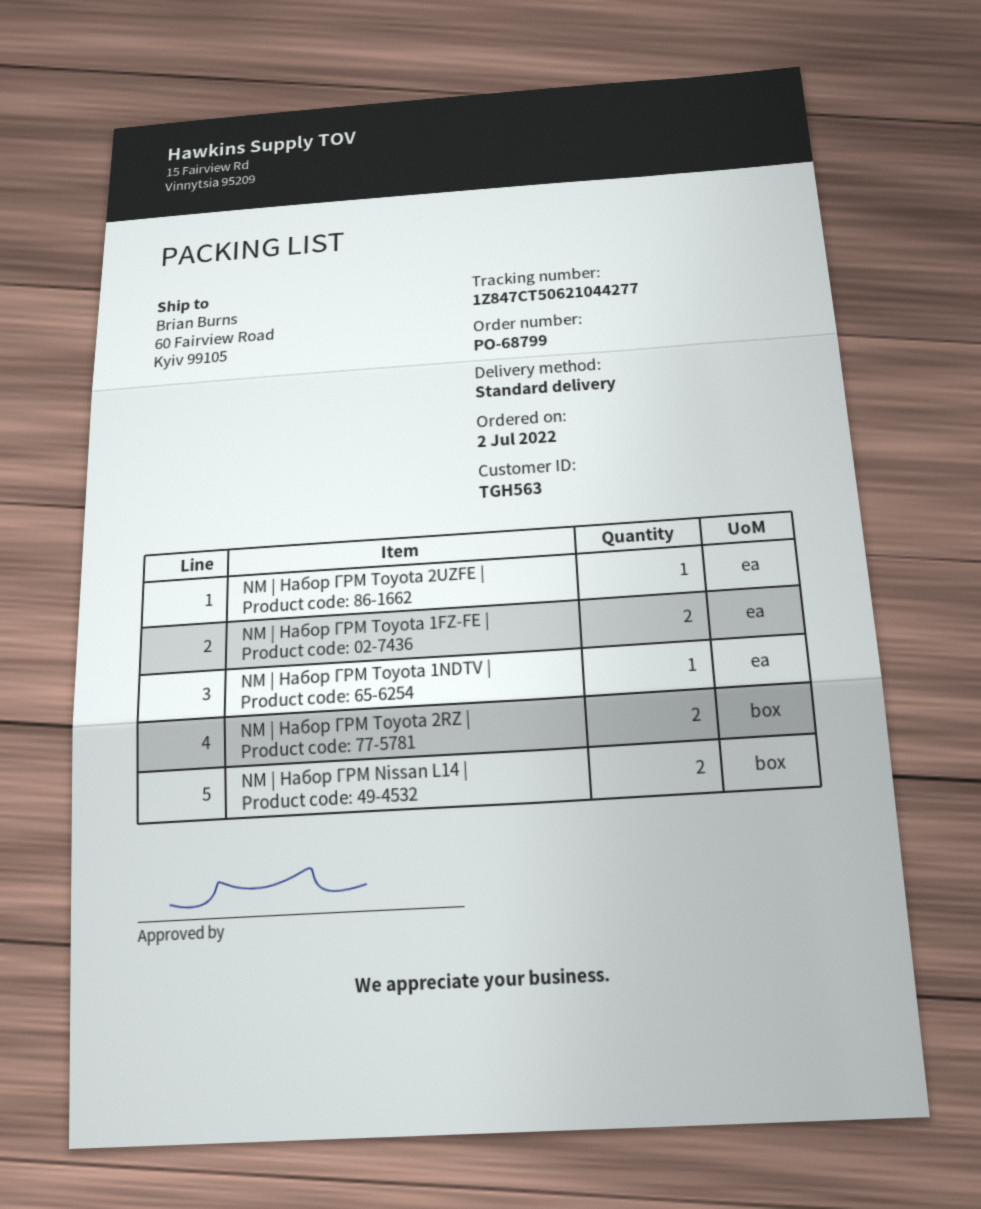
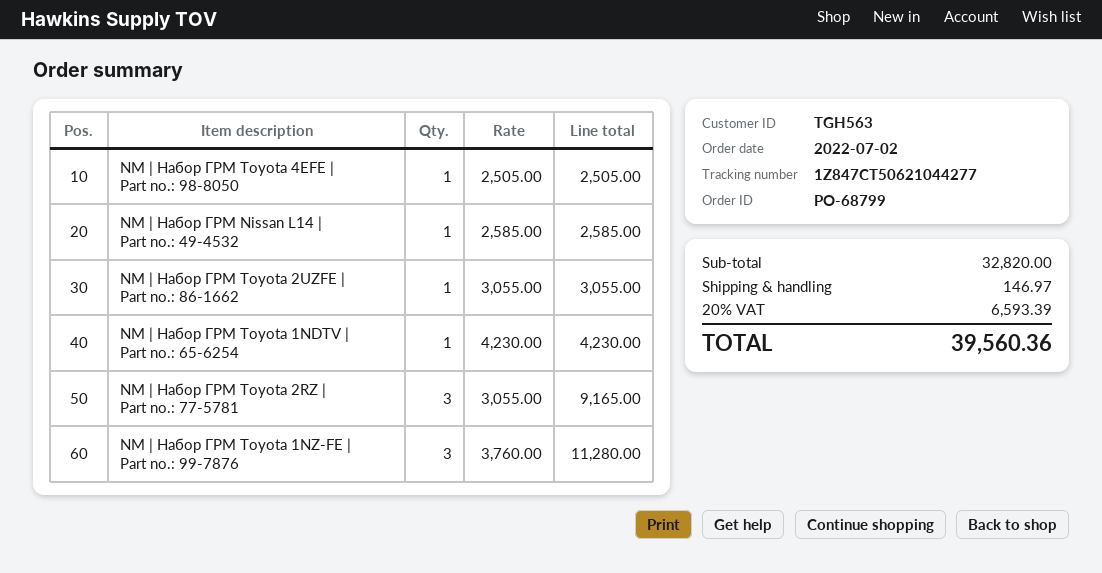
NM | Набор ГРМ Toyota 1FZ-FE |: 2 -> none
NM | Набор ГРМ Toyota 2RZ |: 2 -> 3
NM | Набор ГРМ Nissan L14 |: 2 -> 1
NM | Набор ГРМ Toyota 4EFE |: none -> 1
NM | Набор ГРМ Toyota 1NZ-FE |: none -> 3

